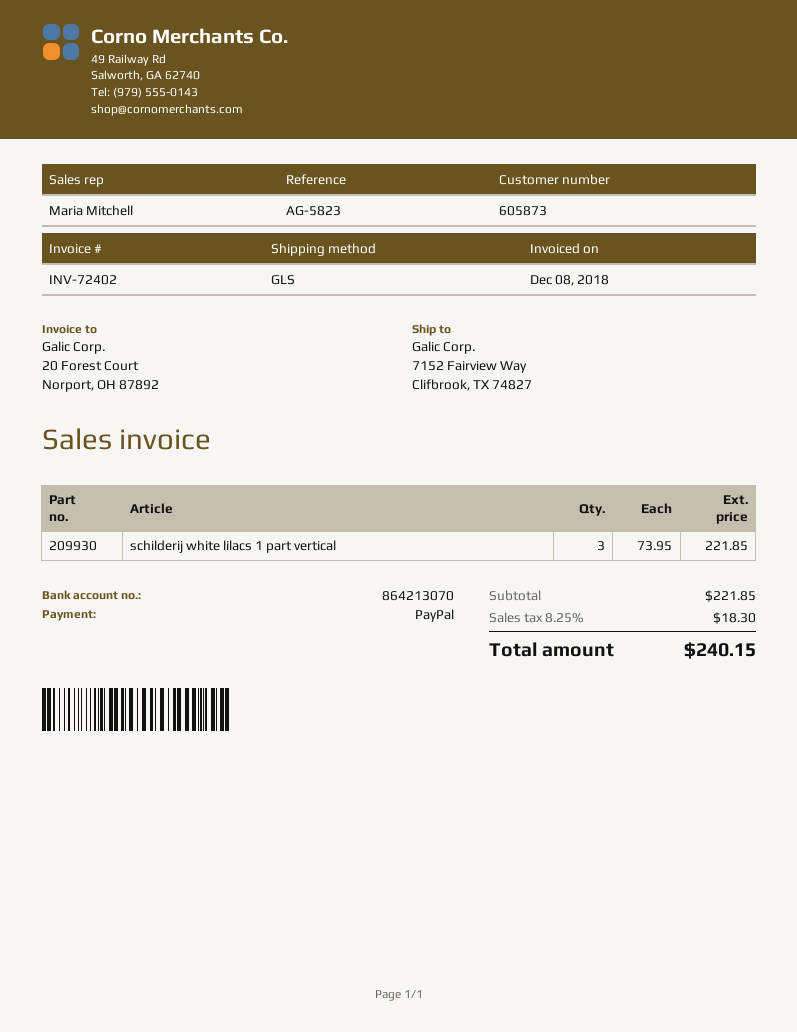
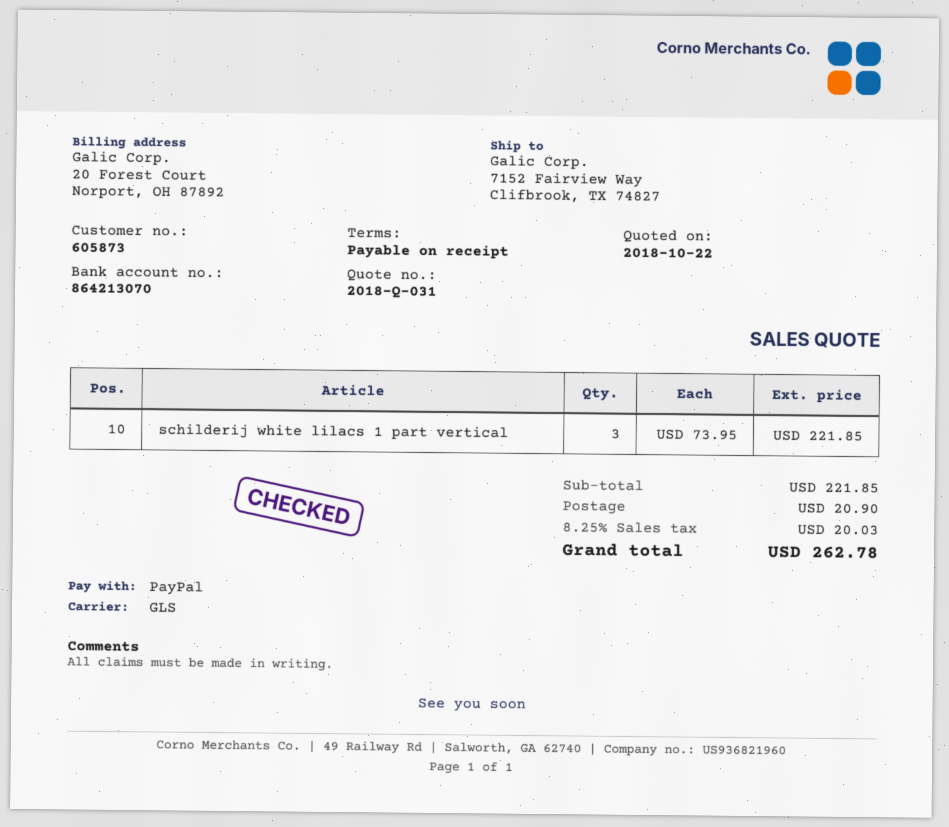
shipping: none -> 20.90
tax: 8.25% = 18.30 -> 8.25% = 20.03
total: 240.15 -> 262.78

